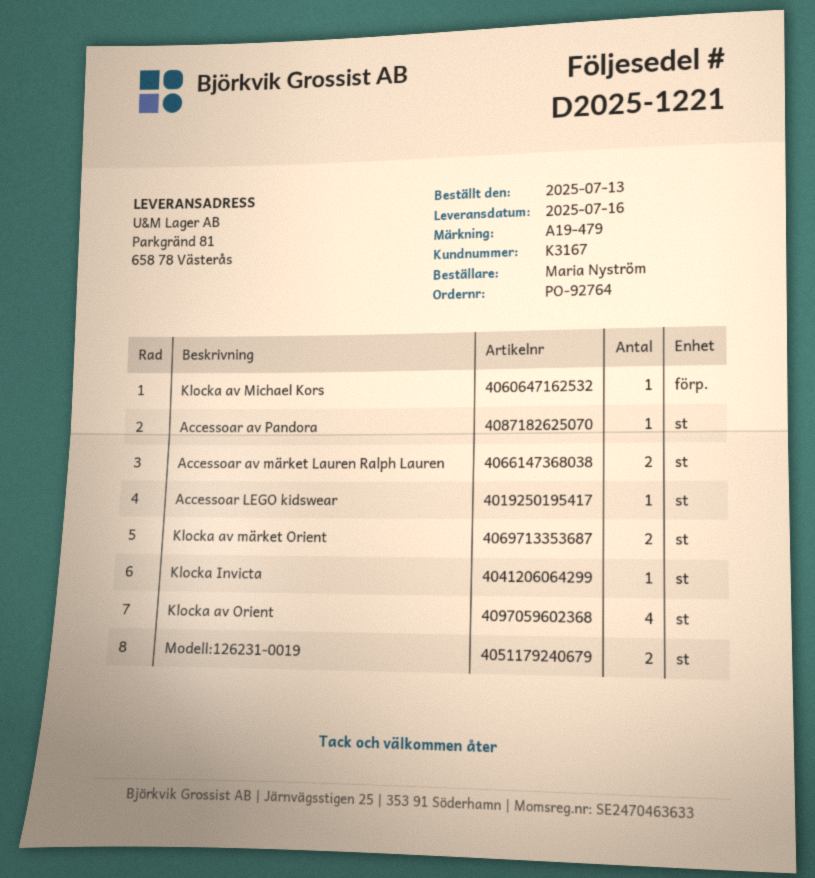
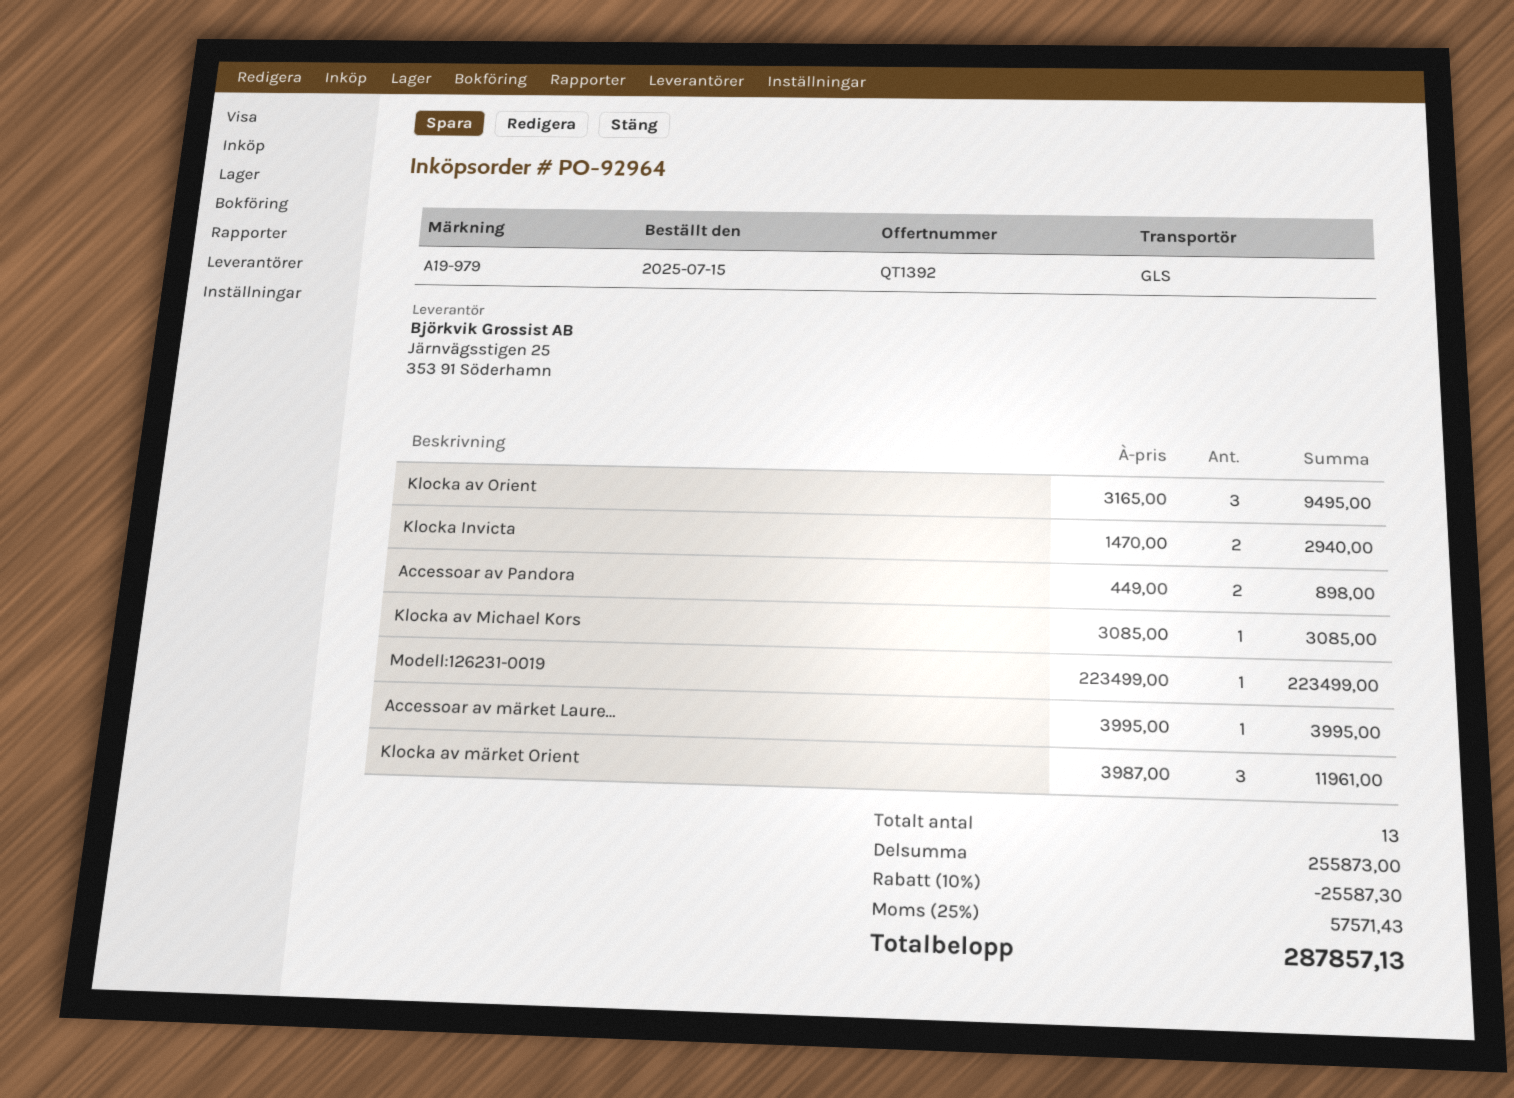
order number: PO-92764 -> PO-92964
order date: 2025-07-13 -> 2025-07-15
reference: A19-479 -> A19-979
Accessoar av Pandora: 1 -> 2
Accessoar av märket Lauren Ralph Lauren: 2 -> 1
Accessoar LEGO kidswear: 1 -> none
Klocka av märket Orient: 2 -> 3
Klocka Invicta: 1 -> 2
Klocka av Orient: 4 -> 3
Modell:126231-0019: 2 -> 1

